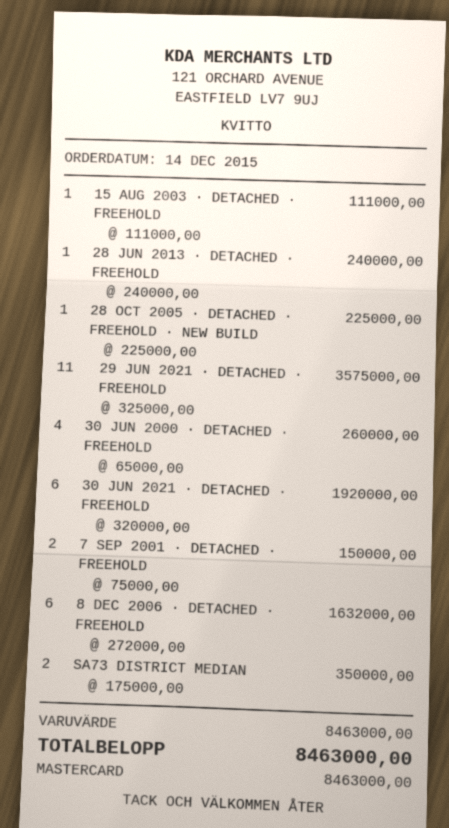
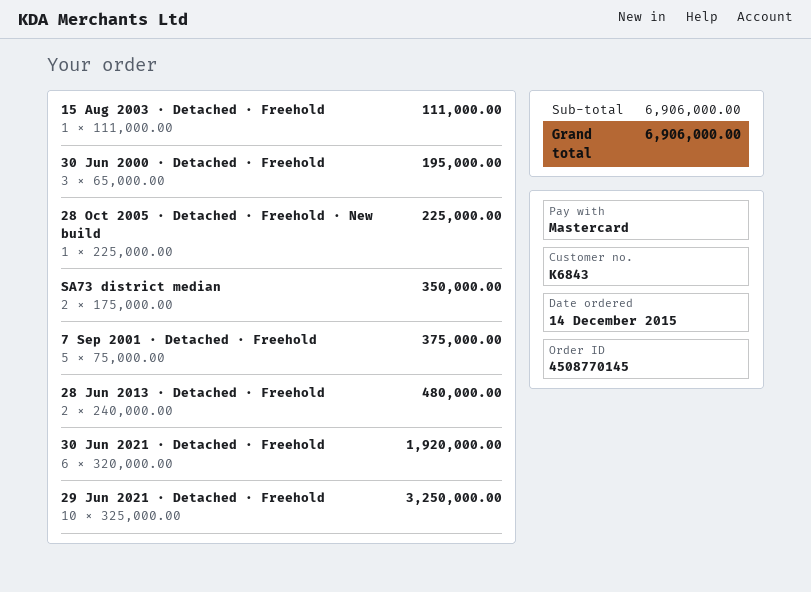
28 JUN 2013 · DETACHED · FREEHOLD: 1 x 240000.00 = 240000.00 -> 2 x 240000.00 = 480000.00
29 JUN 2021 · DETACHED · FREEHOLD: 11 x 325000.00 = 3575000.00 -> 10 x 325000.00 = 3250000.00
30 JUN 2000 · DETACHED · FREEHOLD: 4 x 65000.00 = 260000.00 -> 3 x 65000.00 = 195000.00
7 SEP 2001 · DETACHED · FREEHOLD: 2 x 75000.00 = 150000.00 -> 5 x 75000.00 = 375000.00
8 DEC 2006 · DETACHED · FREEHOLD: 6 x 272000.00 = 1632000.00 -> none
subtotal: 8463000.00 -> 6906000.00
total: 8463000.00 -> 6906000.00

